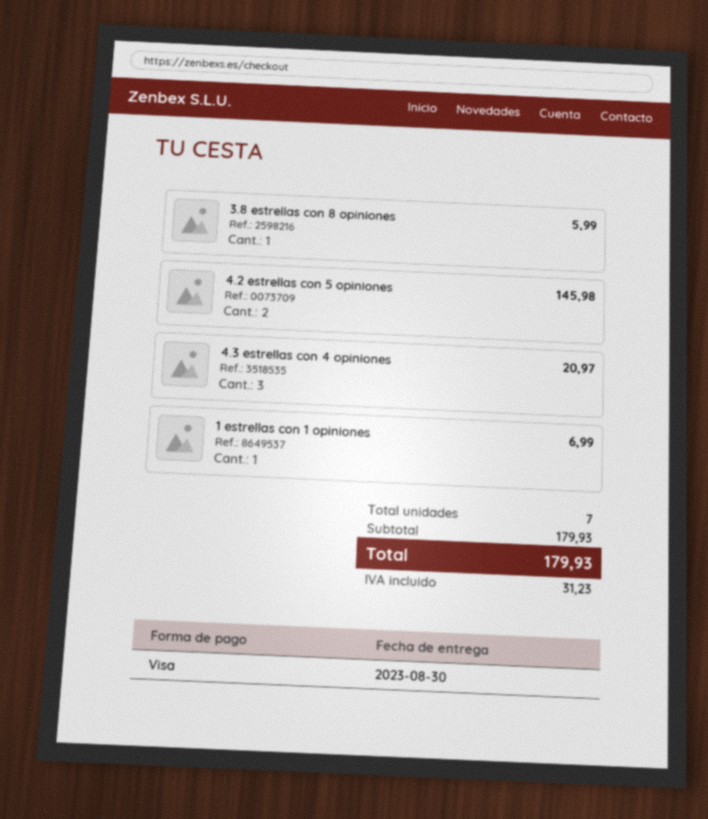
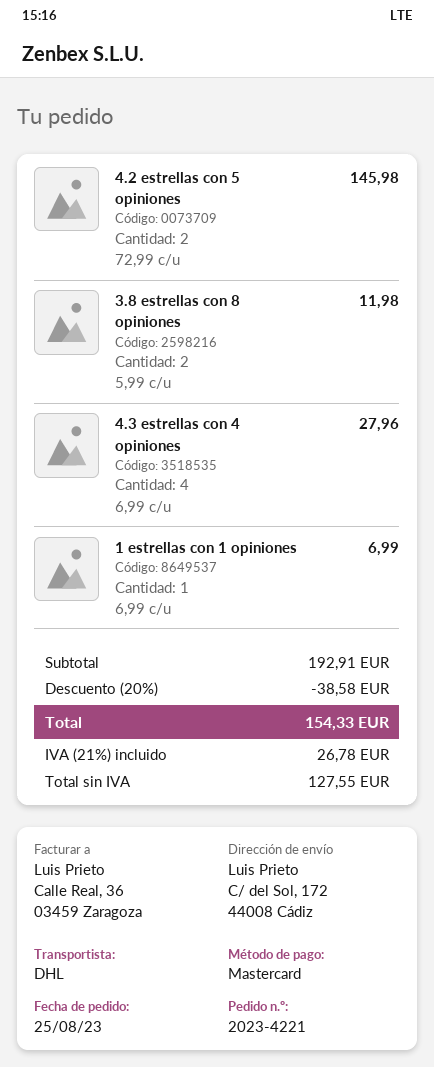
payment method: Visa -> Mastercard
3.8 estrellas con 8 opiniones: 1 for 5.99 -> 2 for 11.98
4.3 estrellas con 4 opiniones: 3 for 20.97 -> 4 for 27.96
subtotal: 179.93 -> 192.91
discount: none -> 20% = 38.58
tax: 31.23 -> 26.78
total: 179.93 -> 154.33

